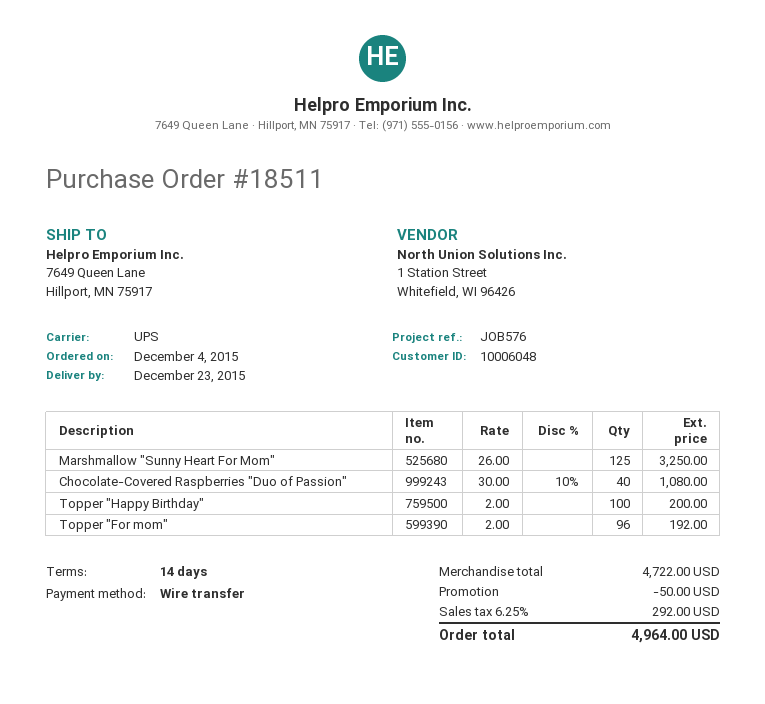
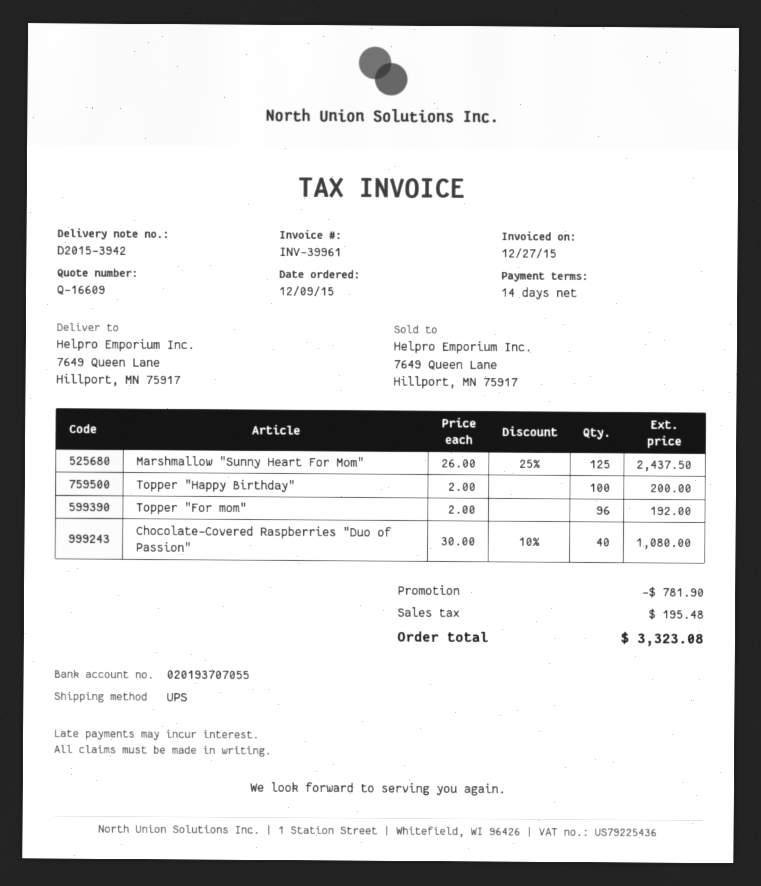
order date: 2015-12-04 -> 2015-12-09
Marshmallow "Sunny Heart For Mom": 125 x 26.00 = 3250.00 -> 125 x 26.00 - 25% = 2437.50
discount: 50.00 -> 781.90
tax: 292.00 -> 195.48
total: 4964.00 -> 3323.08

